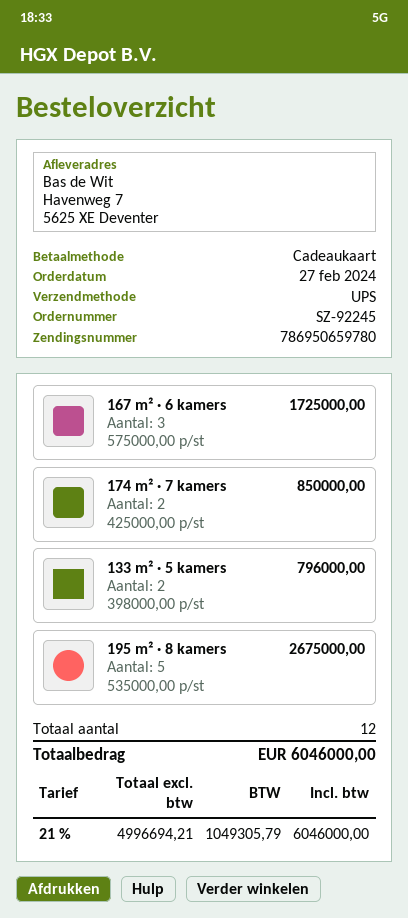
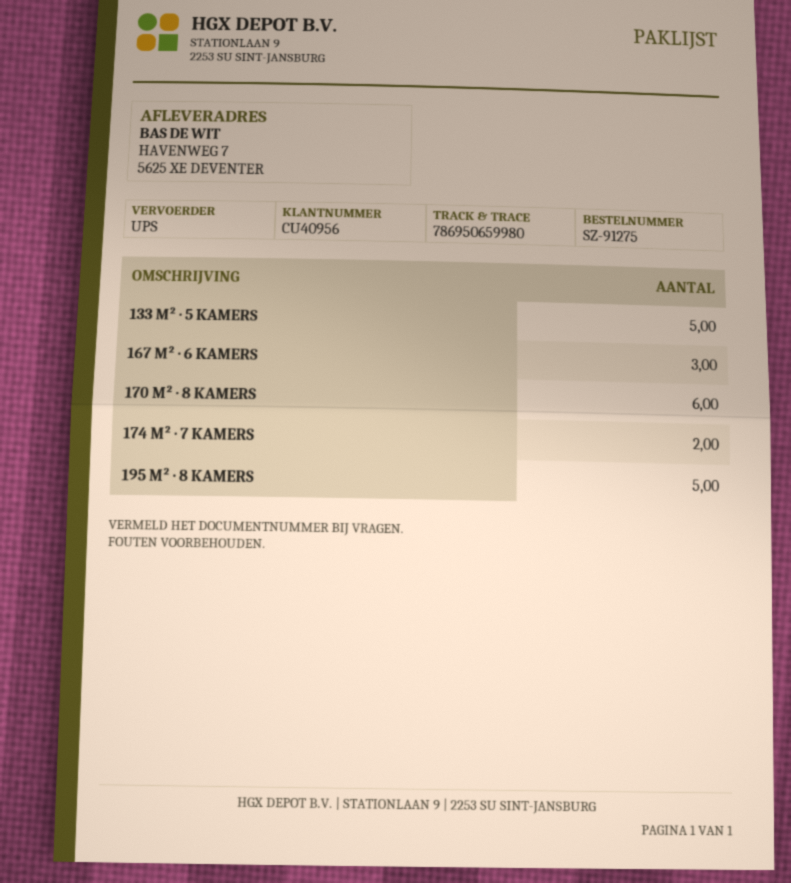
order number: SZ-92245 -> SZ-91275
tracking number: 786950659780 -> 786950659980
133 m² · 5 kamers: 2 -> 5
170 M² · 8 KAMERS: none -> 6

